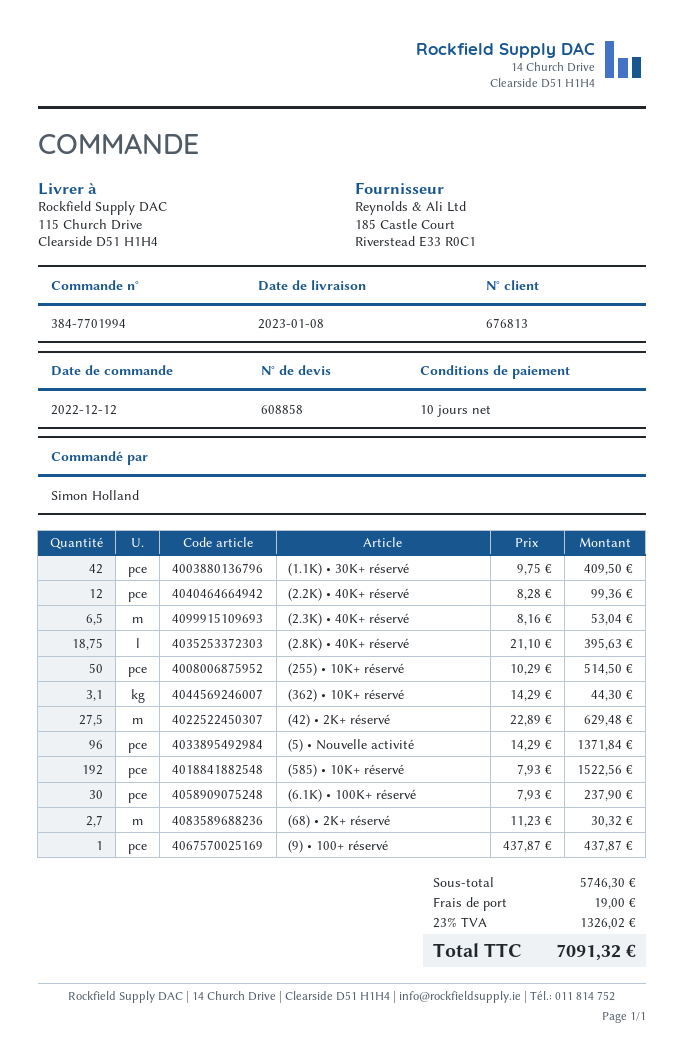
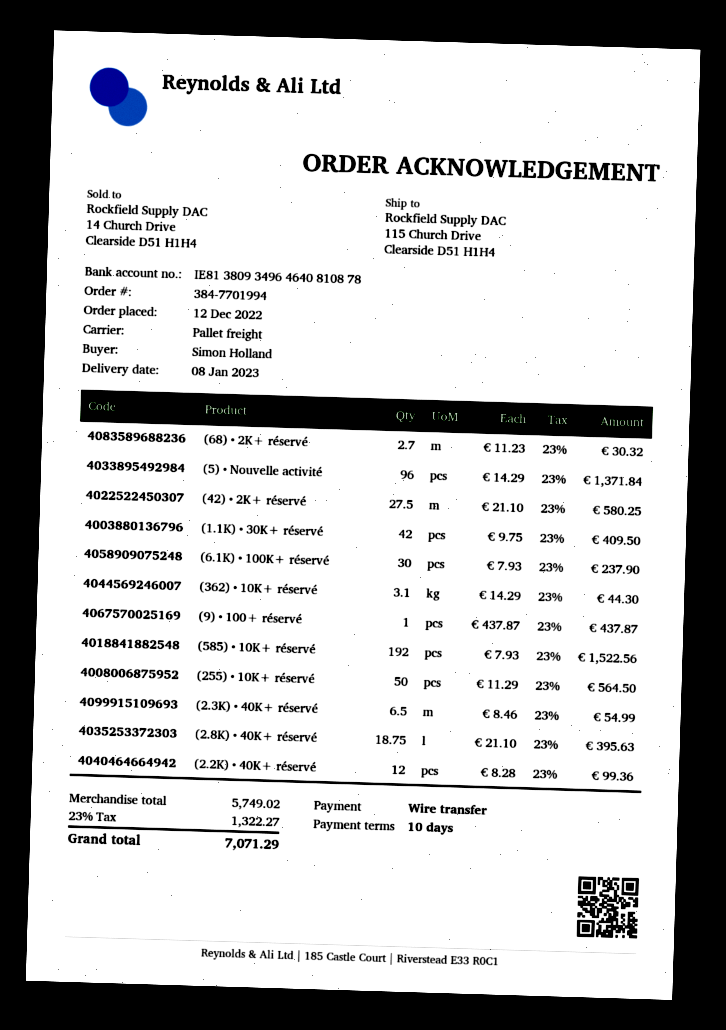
(2.3K) • 40K+ réservé: 6.5 x 8.16 = 53.04 -> 6.5 x 8.46 = 54.99
(255) • 10K+ réservé: 50 x 10.29 = 514.50 -> 50 x 11.29 = 564.50
(42) • 2K+ réservé: 27.5 x 22.89 = 629.48 -> 27.5 x 21.10 = 580.25
subtotal: 5746.30 -> 5749.02
shipping: 19.00 -> none
tax: 23% = 1326.02 -> 23% = 1322.27
total: 7091.32 -> 7071.29

